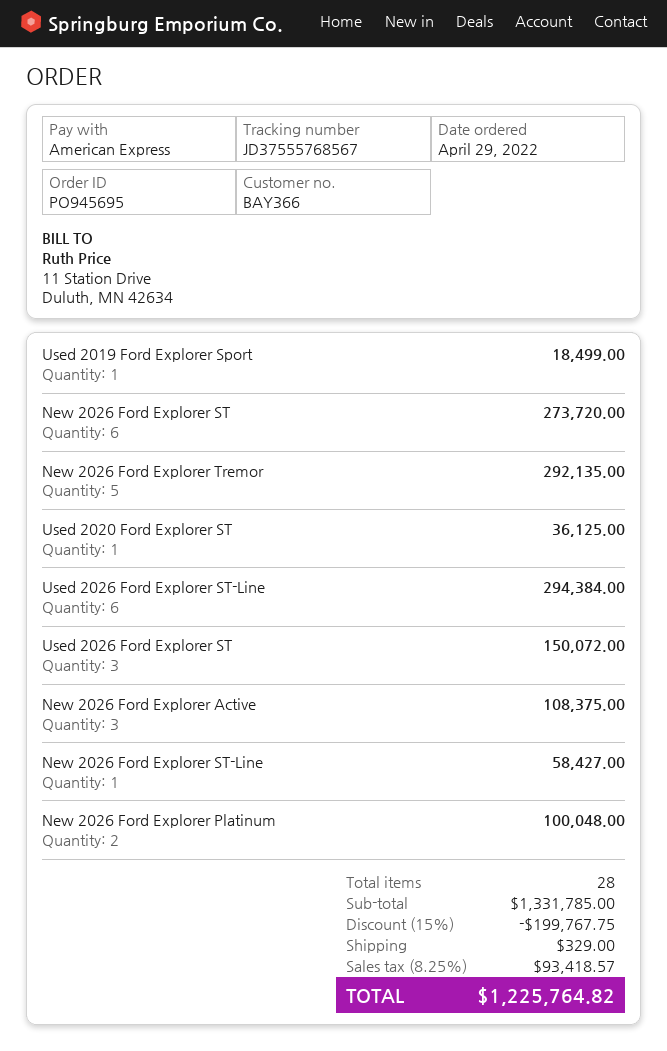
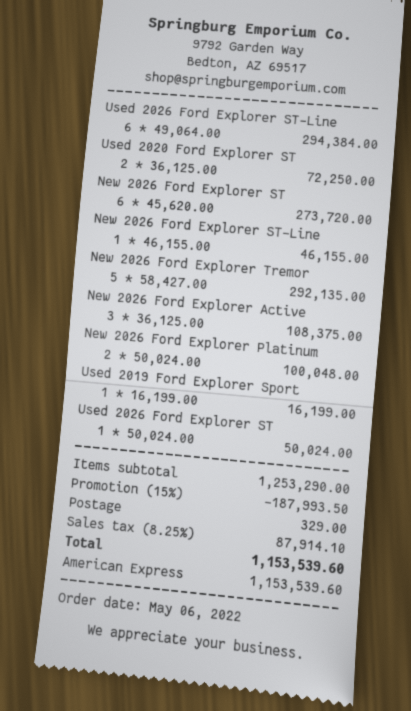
order date: 2022-04-29 -> 2022-05-06
Used 2019 Ford Explorer Sport: 1 for 18499.00 -> 1 for 16199.00
Used 2020 Ford Explorer ST: 1 for 36125.00 -> 2 for 72250.00
Used 2026 Ford Explorer ST: 3 for 150072.00 -> 1 for 50024.00
New 2026 Ford Explorer ST-Line: 1 for 58427.00 -> 1 for 46155.00
subtotal: 1331785.00 -> 1253290.00
discount: 15% = 199767.75 -> 15% = 187993.50
tax: 8.25% = 93418.57 -> 8.25% = 87914.10
total: 1225764.82 -> 1153539.60

